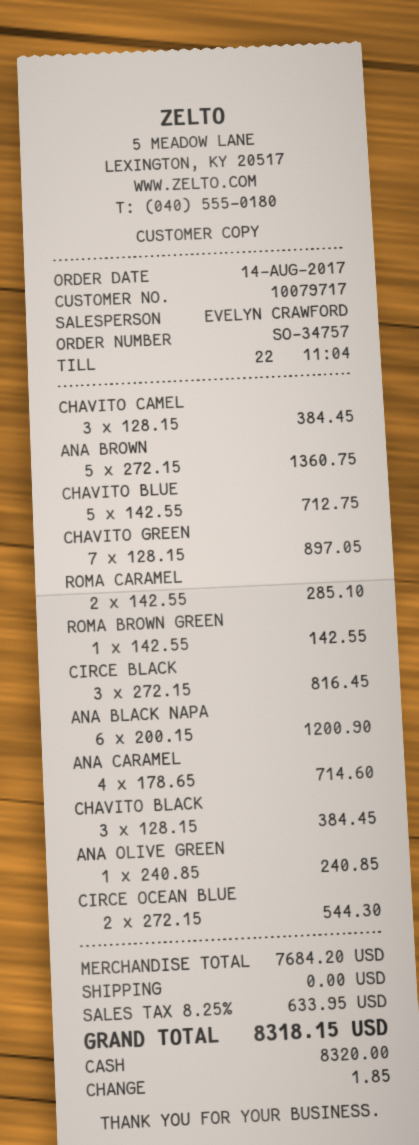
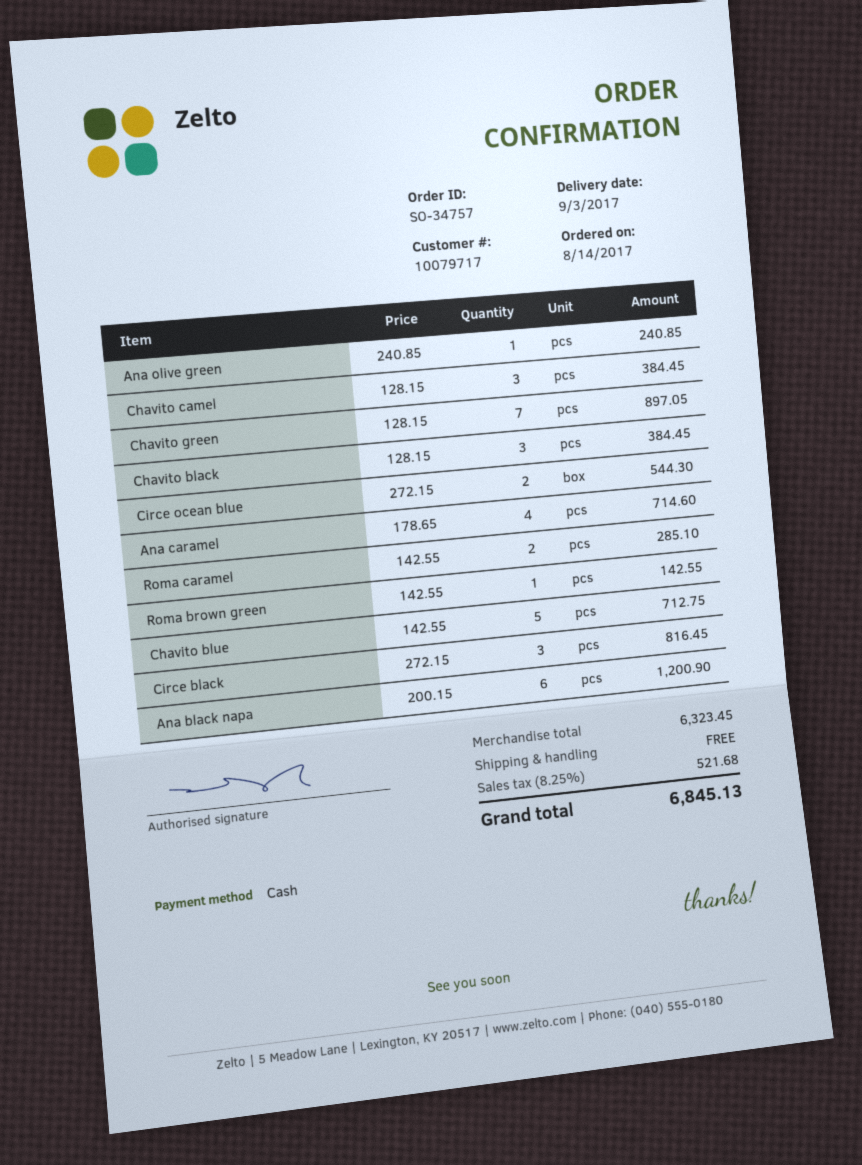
ANA BROWN: 5 x 272.15 = 1360.75 -> none
subtotal: 7684.20 -> 6323.45
tax: 8.25% = 633.95 -> 8.25% = 521.68
total: 8318.15 -> 6845.13

